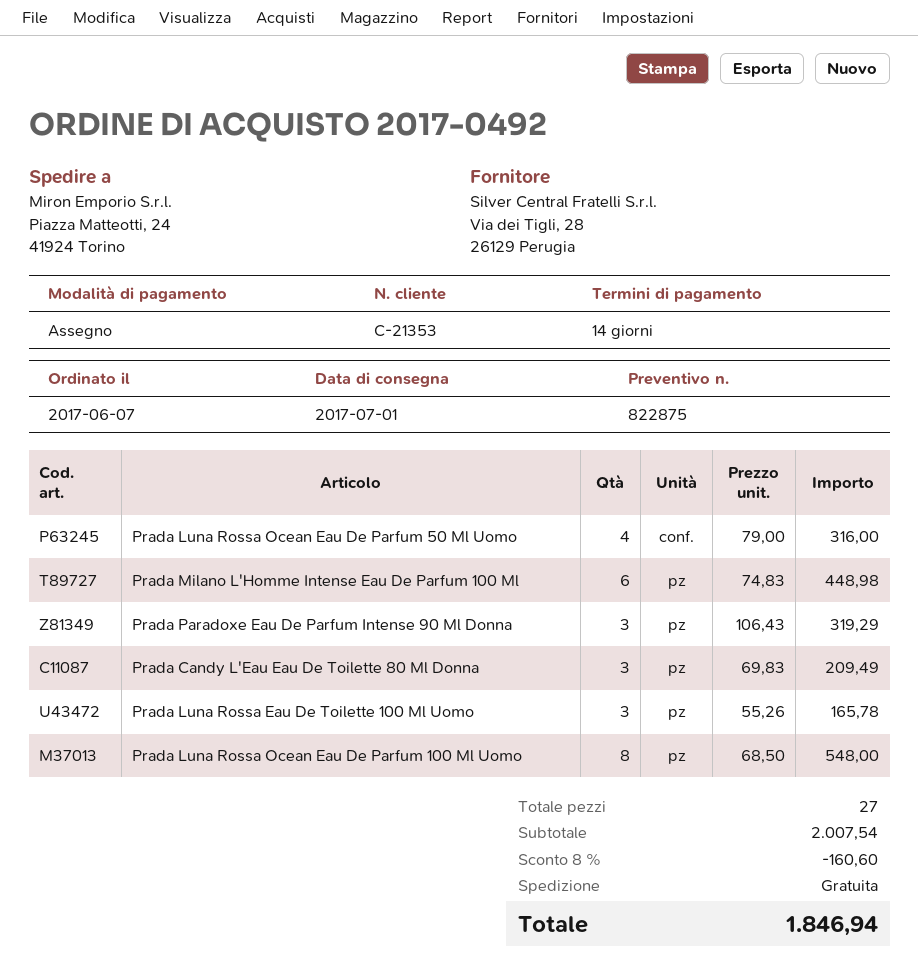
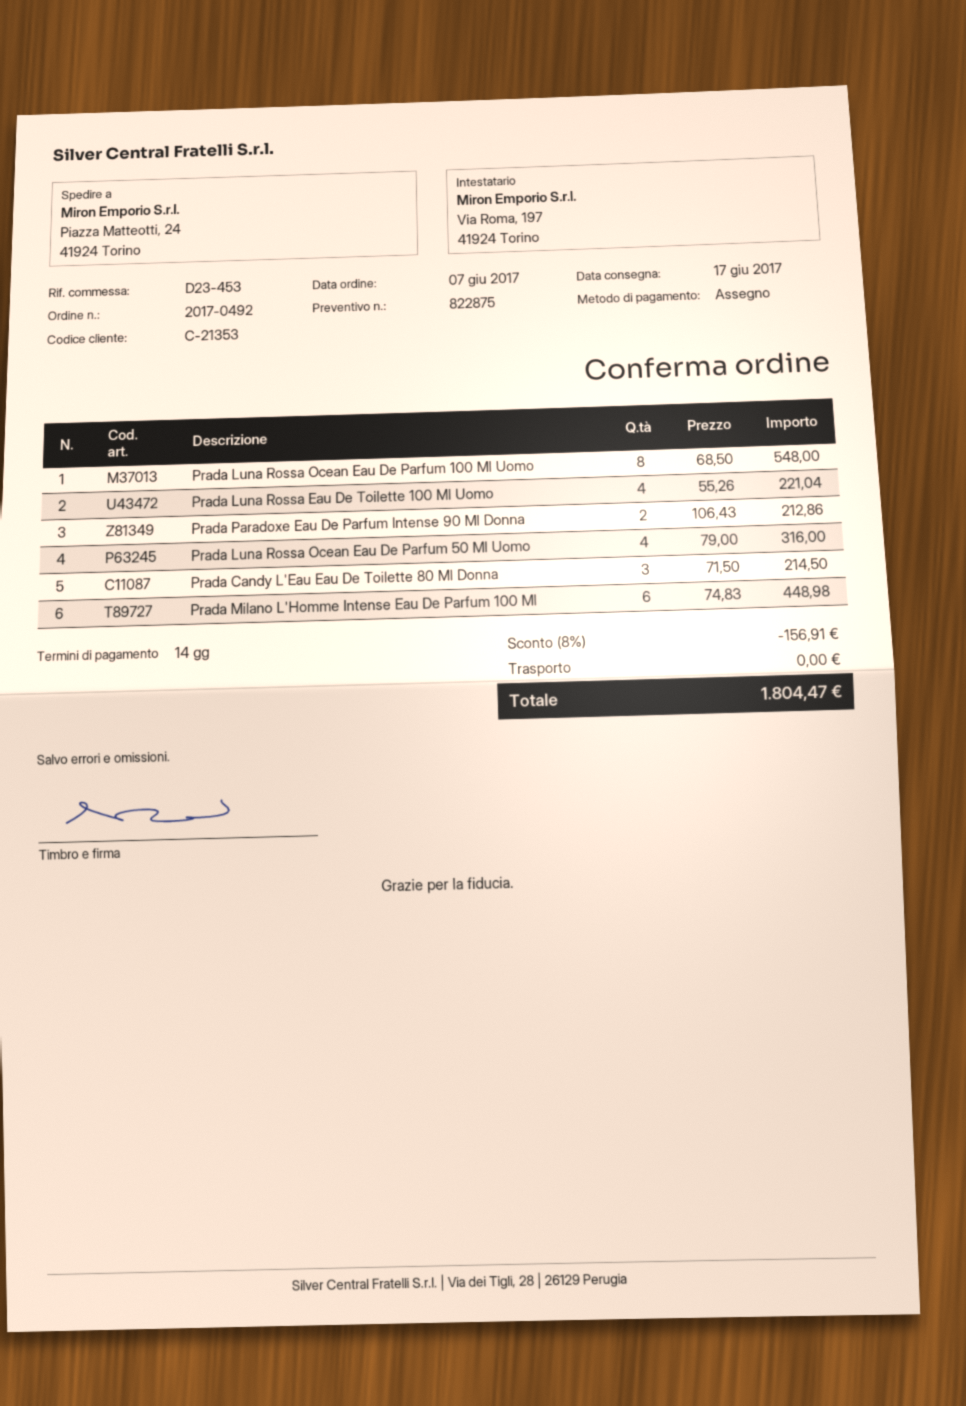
delivery date: 2017-07-01 -> 2017-06-17
Prada Paradoxe Eau De Parfum Intense 90 Ml Donna: 3 x 106.43 = 319.29 -> 2 x 106.43 = 212.86
Prada Candy L'Eau Eau De Toilette 80 Ml Donna: 3 x 69.83 = 209.49 -> 3 x 71.50 = 214.50
Prada Luna Rossa Eau De Toilette 100 Ml Uomo: 3 x 55.26 = 165.78 -> 4 x 55.26 = 221.04
discount: 8% = 160.60 -> 8% = 156.91
total: 1846.94 -> 1804.47

